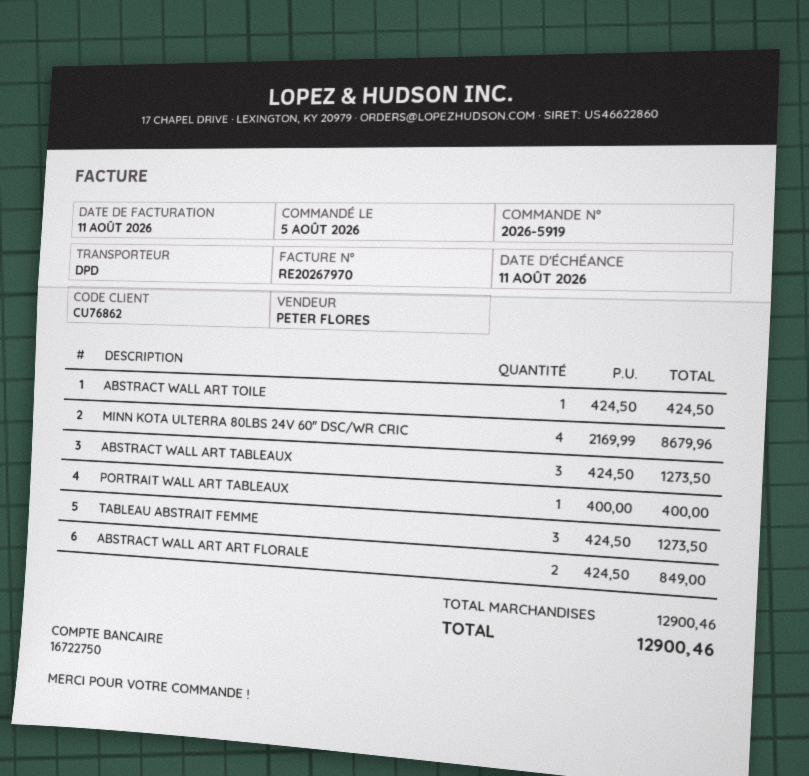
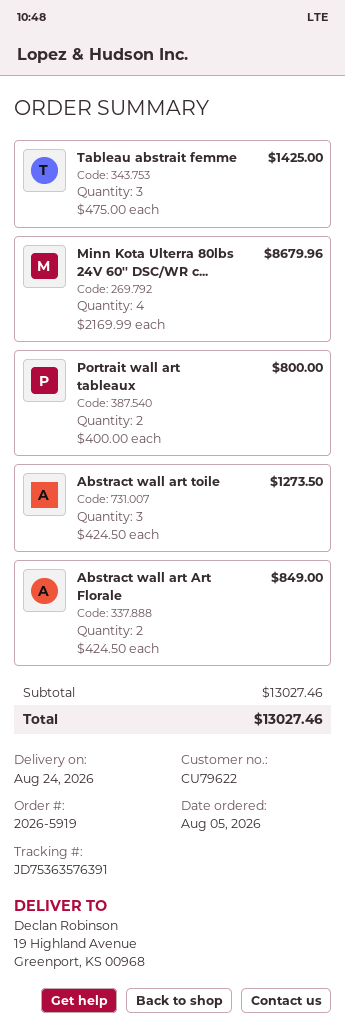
customer number: CU76862 -> CU79622
ABSTRACT WALL ART TOILE: 1 x 424.50 = 424.50 -> 3 x 424.50 = 1273.50
ABSTRACT WALL ART TABLEAUX: 3 x 424.50 = 1273.50 -> none
PORTRAIT WALL ART TABLEAUX: 1 x 400.00 = 400.00 -> 2 x 400.00 = 800.00
TABLEAU ABSTRAIT FEMME: 3 x 424.50 = 1273.50 -> 3 x 475.00 = 1425.00
subtotal: 12900.46 -> 13027.46
total: 12900.46 -> 13027.46

